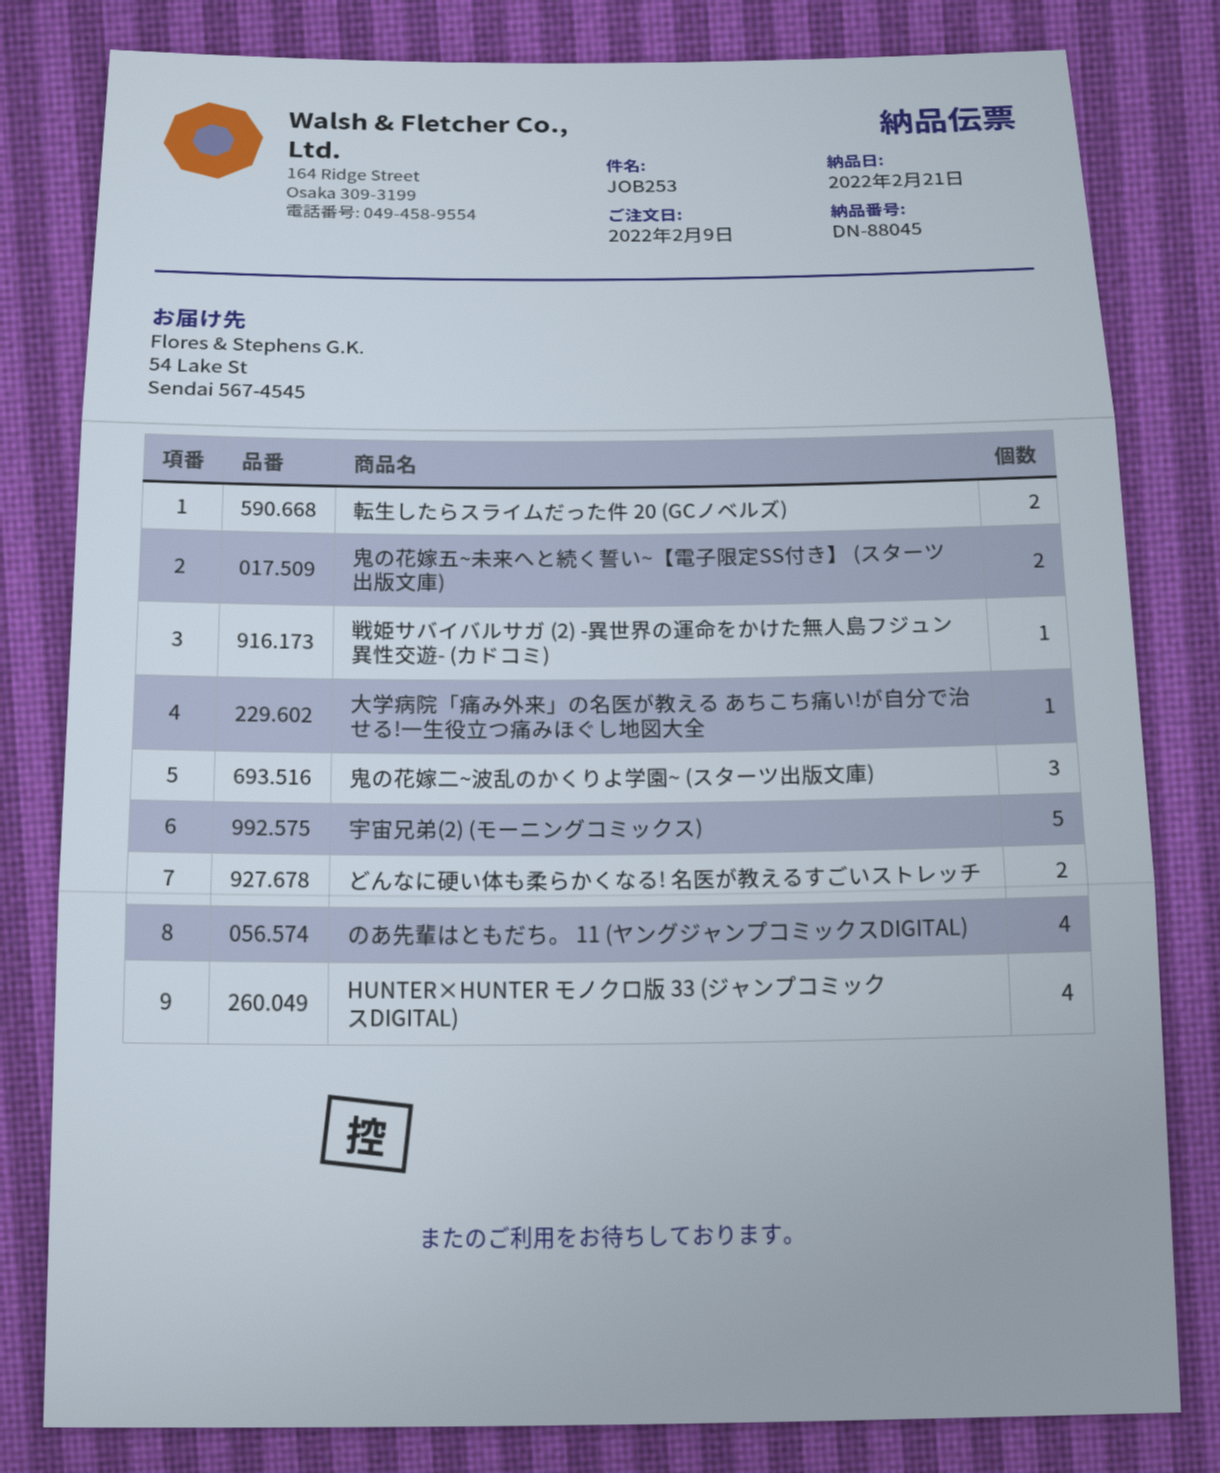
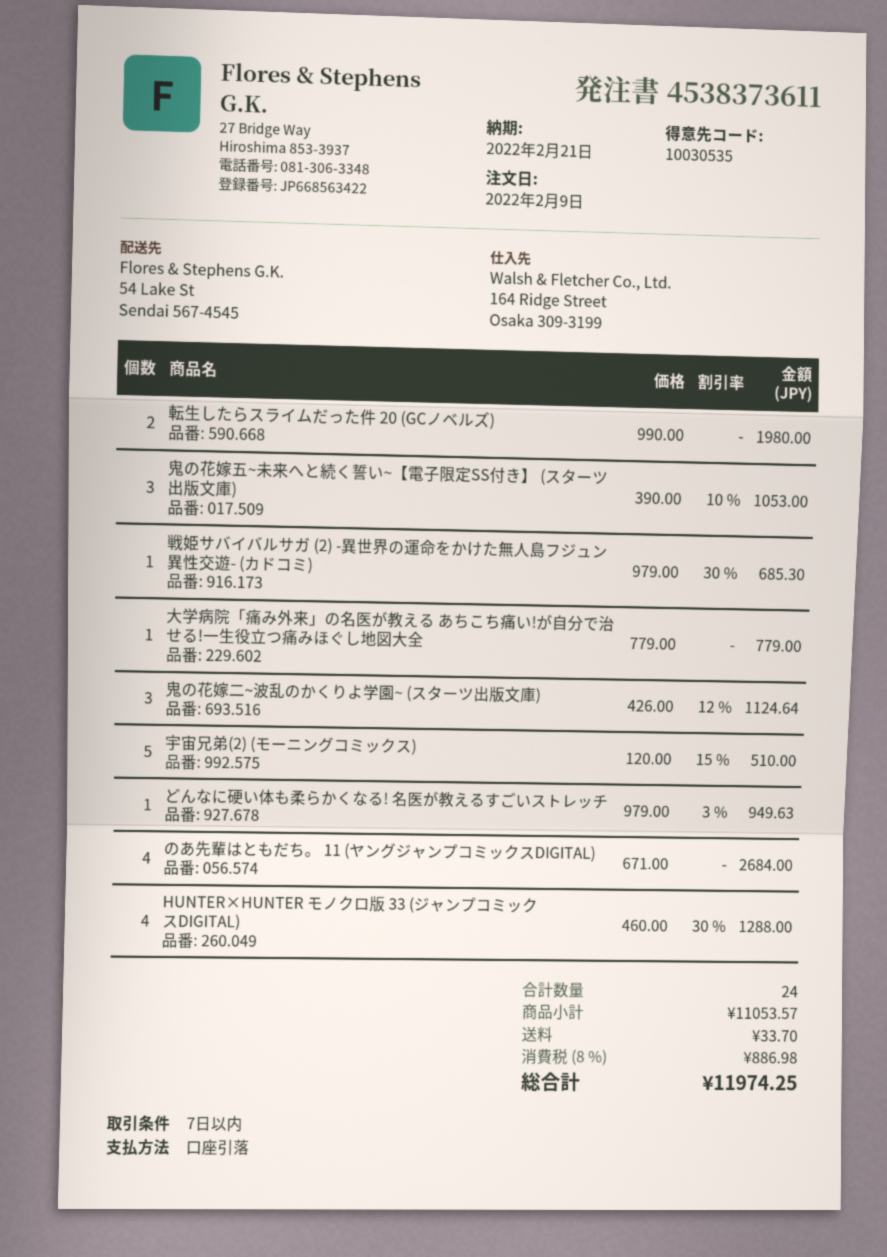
鬼の花嫁五~未来へと続く誓い~【電子限定SS付き】 (スターツ出版文庫): 2 -> 3
どんなに硬い体も柔らかくなる! 名医が教えるすごいストレッチ: 2 -> 1

